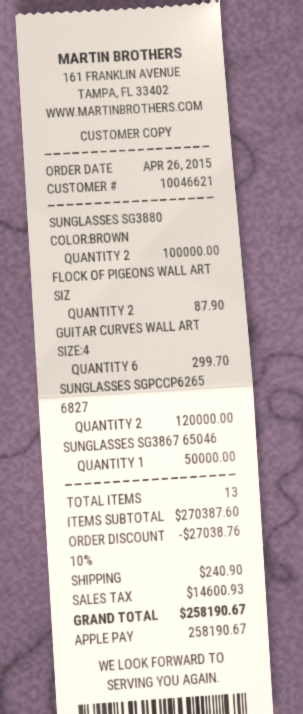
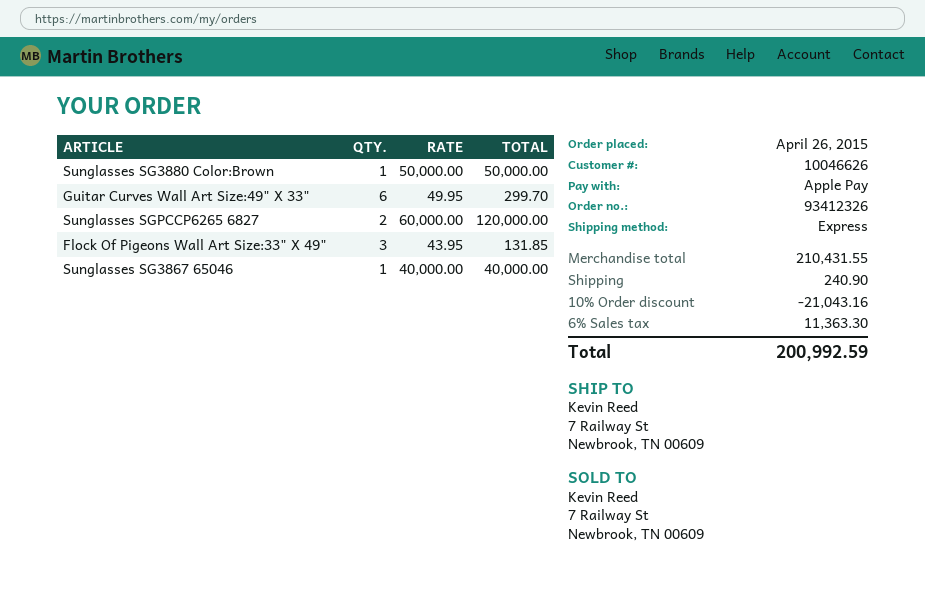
customer number: 10046621 -> 10046626
SUNGLASSES SG3880 COLOR:BROWN: 2 for 100000.00 -> 1 for 50000.00
FLOCK OF PIGEONS WALL ART SIZ: 2 for 87.90 -> 3 for 131.85
SUNGLASSES SG3867 65046: 1 for 50000.00 -> 1 for 40000.00
subtotal: 270387.60 -> 210431.55
discount: 10% = 27038.76 -> 10% = 21043.16
tax: 14600.93 -> 11363.30
total: 258190.67 -> 200992.59

